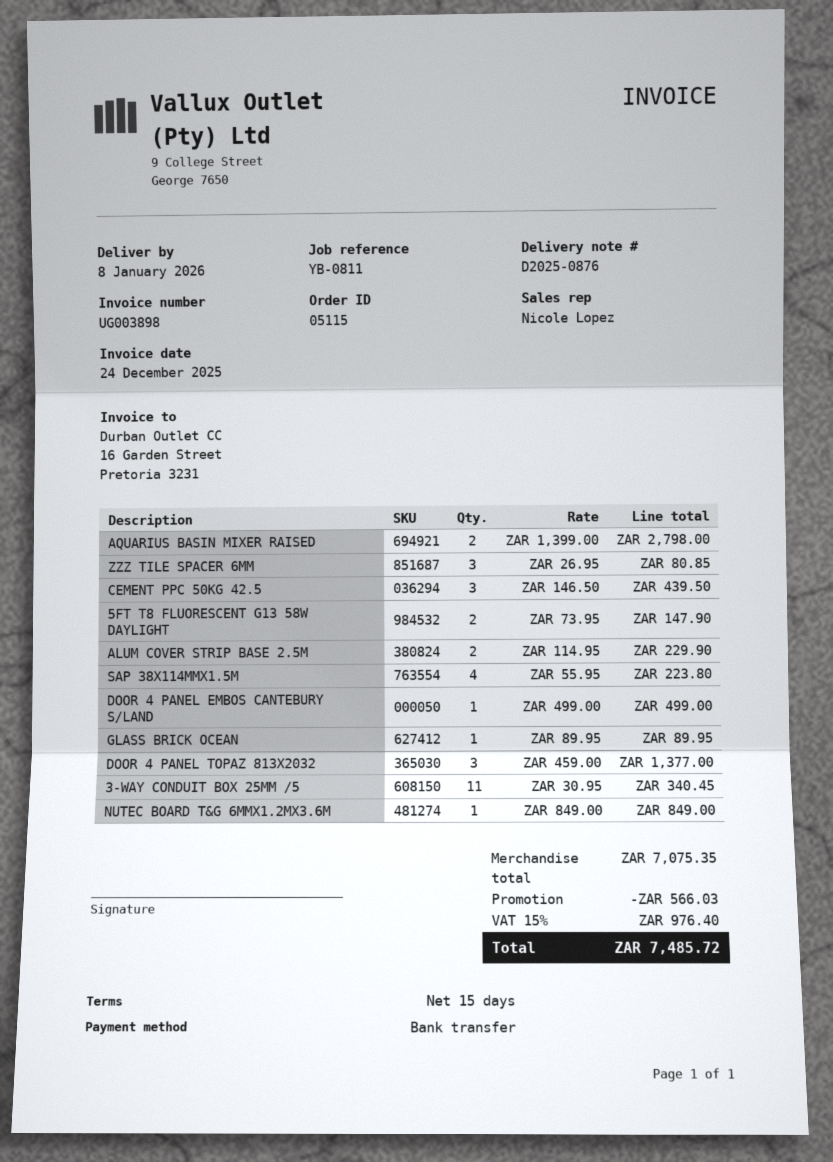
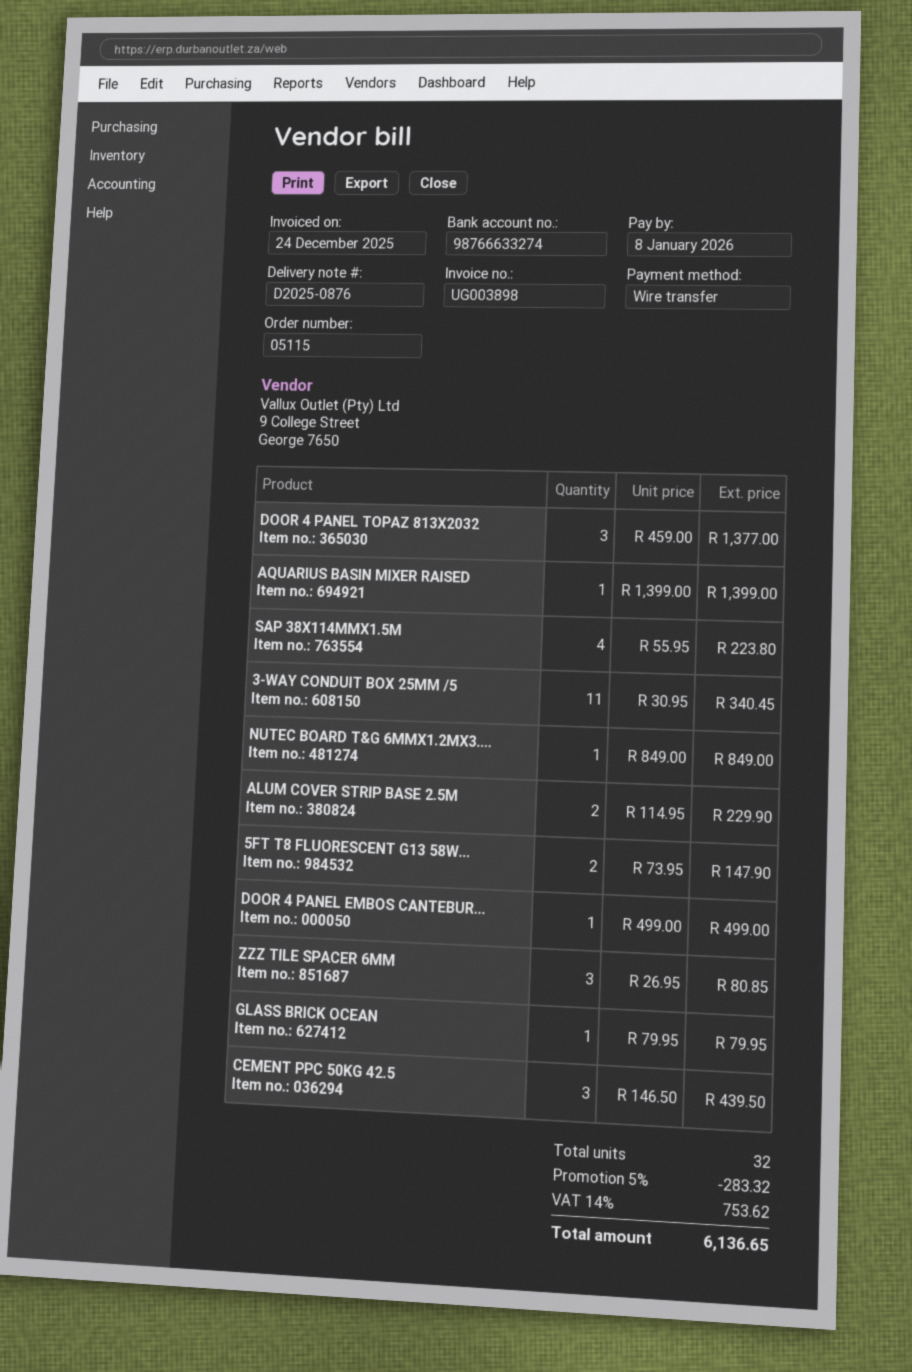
AQUARIUS BASIN MIXER RAISED: 2 x 1399.00 = 2798.00 -> 1 x 1399.00 = 1399.00
GLASS BRICK OCEAN: 1 x 89.95 = 89.95 -> 1 x 79.95 = 79.95
discount: 566.03 -> 283.32
tax: 15% = 976.40 -> 14% = 753.62
total: 7485.72 -> 6136.65

